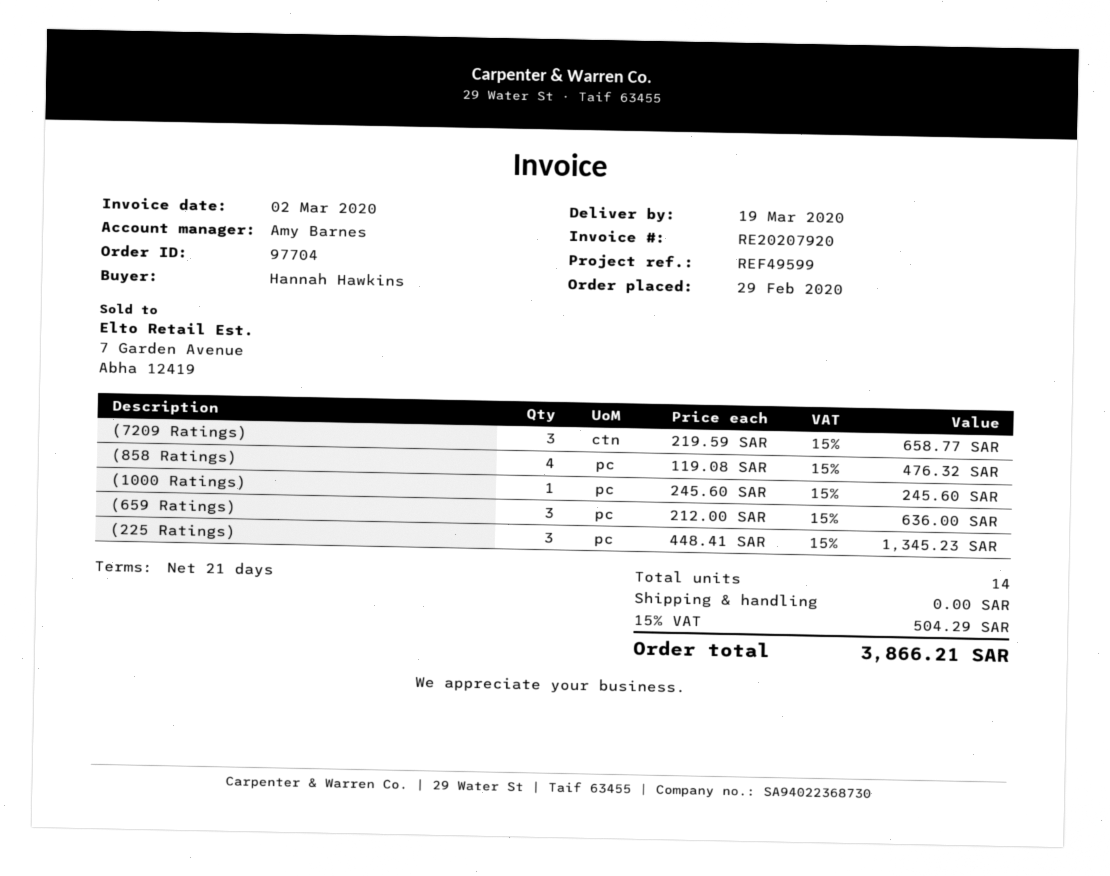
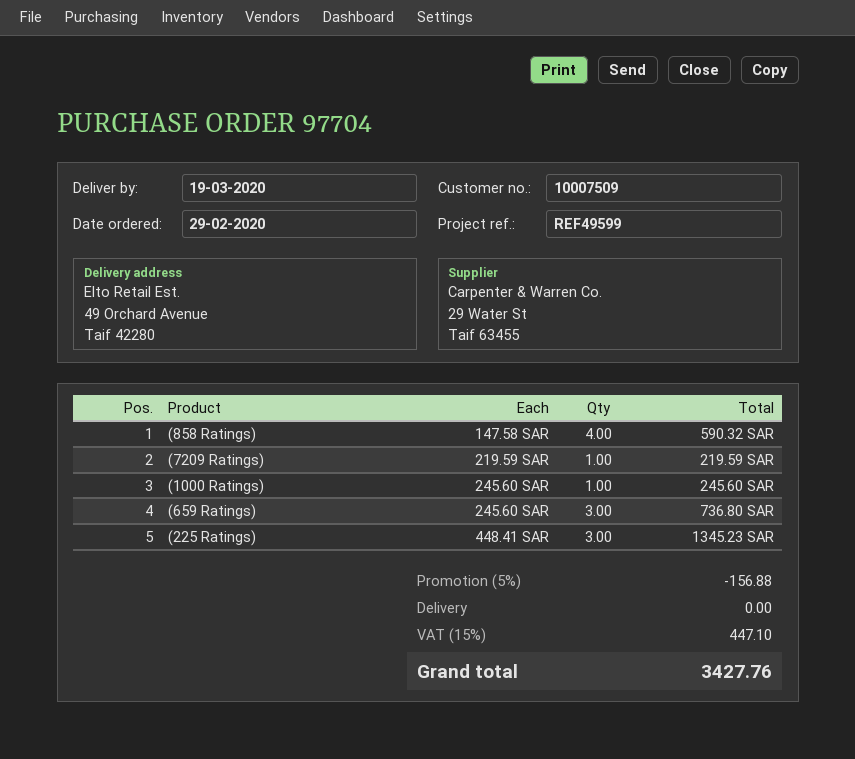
(7209 Ratings): 3 x 219.59 = 658.77 -> 1 x 219.59 = 219.59
(858 Ratings): 4 x 119.08 = 476.32 -> 4 x 147.58 = 590.32
(659 Ratings): 3 x 212.00 = 636.00 -> 3 x 245.60 = 736.80
discount: none -> 5% = 156.88
tax: 15% = 504.29 -> 15% = 447.10
total: 3866.21 -> 3427.76

